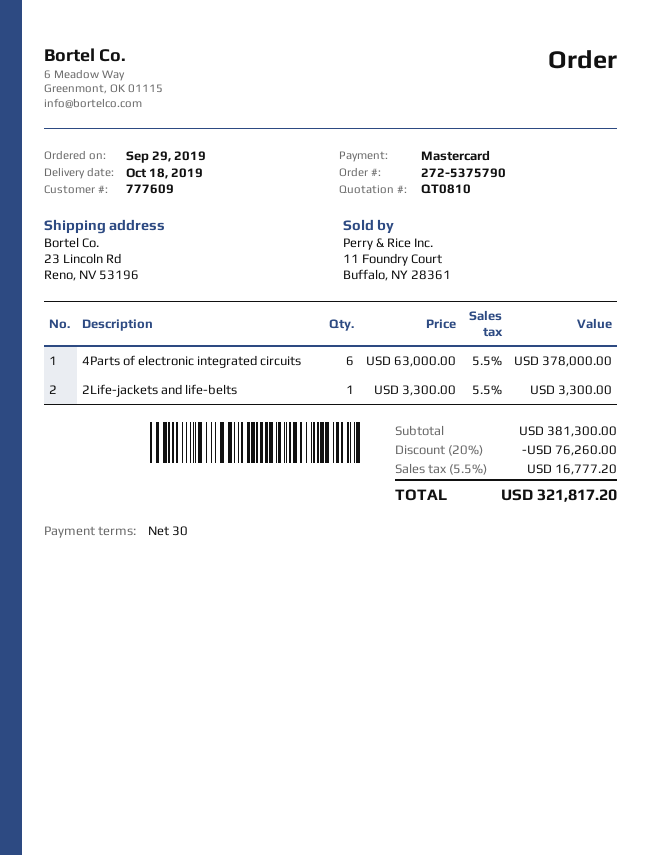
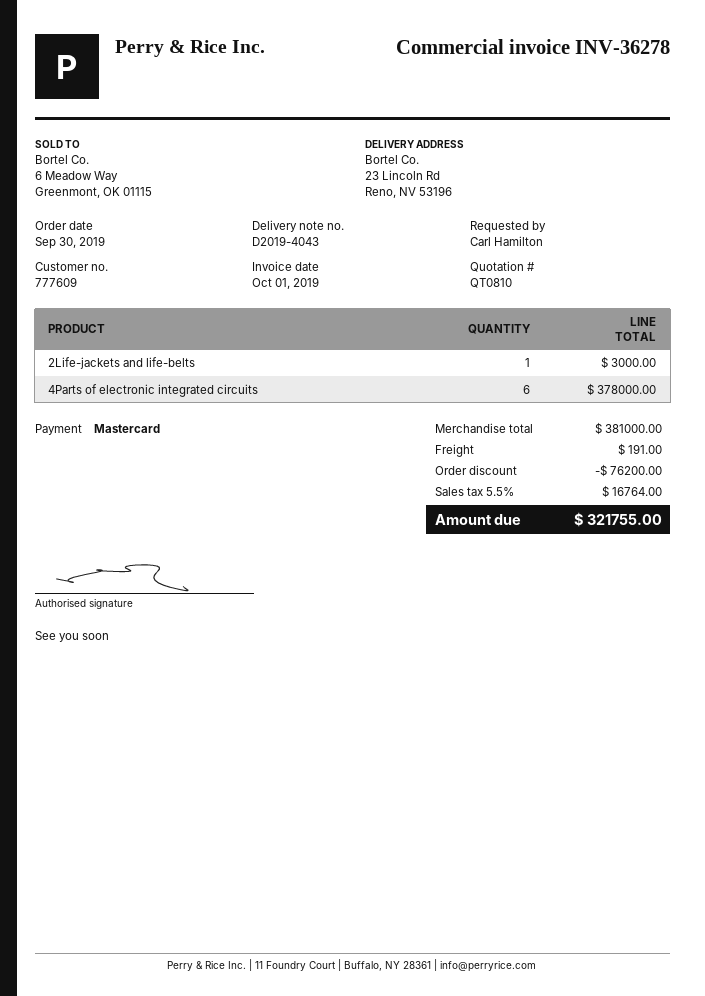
order date: 2019-09-29 -> 2019-09-30
2Life-jackets and life-belts: 1 for 3300.00 -> 1 for 3000.00
subtotal: 381300.00 -> 381000.00
discount: 76260.00 -> 76200.00
shipping: none -> 191.00
tax: 5.5% = 16777.20 -> 5.5% = 16764.00
total: 321817.20 -> 321755.00

